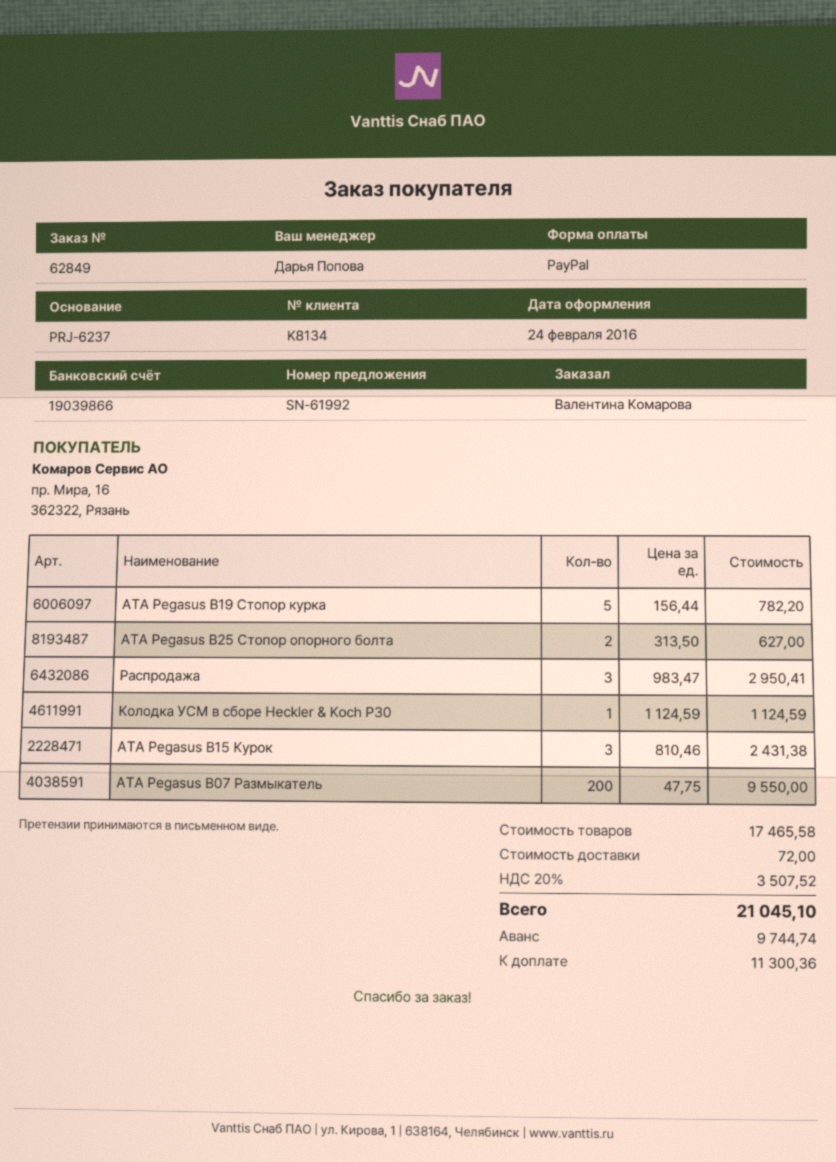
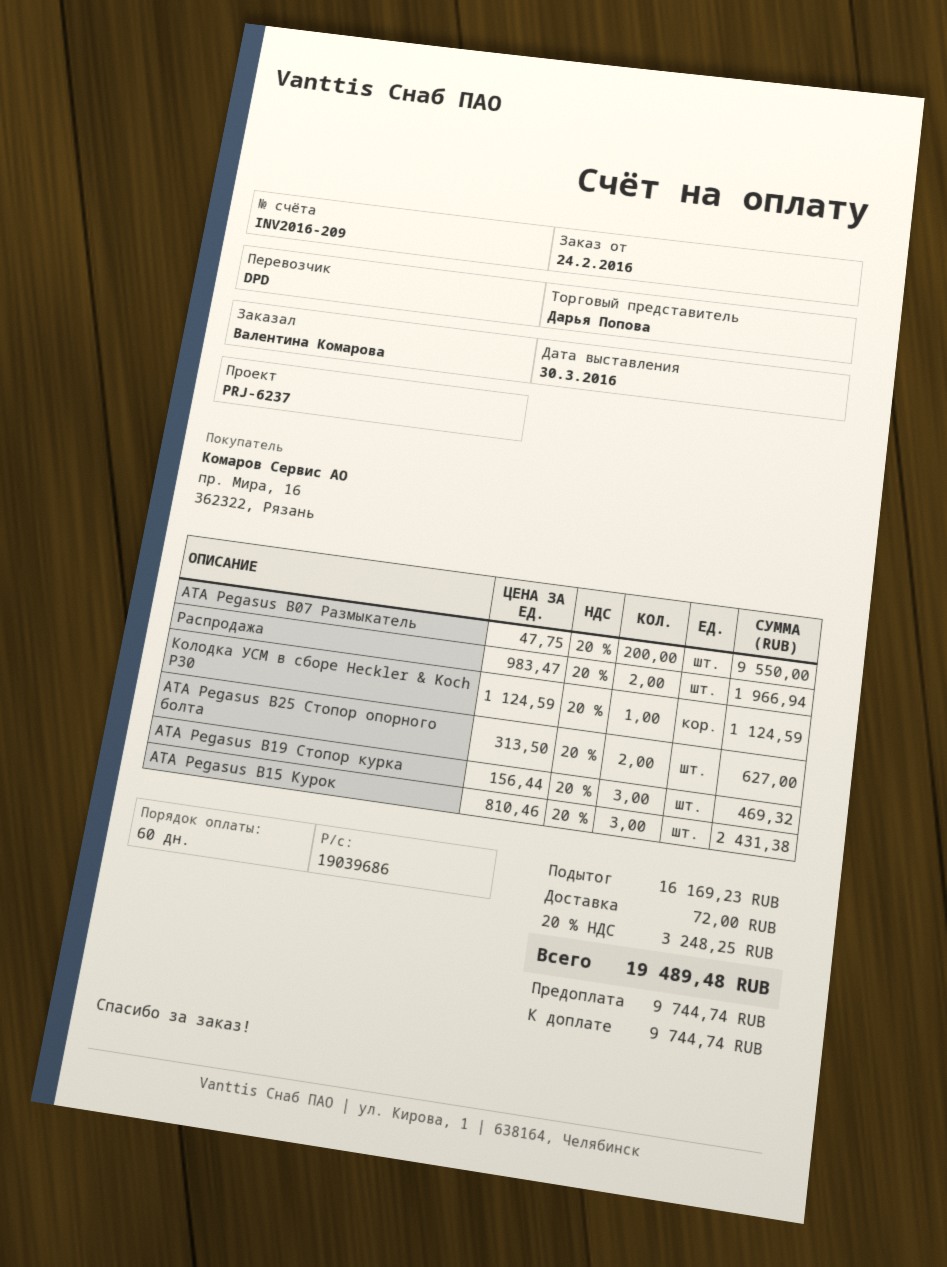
bank account: 19039866 -> 19039686
ATA Pegasus B19 Стопор курка: 5 x 156.44 = 782.20 -> 3 x 156.44 = 469.32
Распродажа: 3 x 983.47 = 2950.41 -> 2 x 983.47 = 1966.94
subtotal: 17465.58 -> 16169.23
tax: 20% = 3507.52 -> 20% = 3248.25
total: 21045.10 -> 19489.48
balance: 11300.36 -> 9744.74

